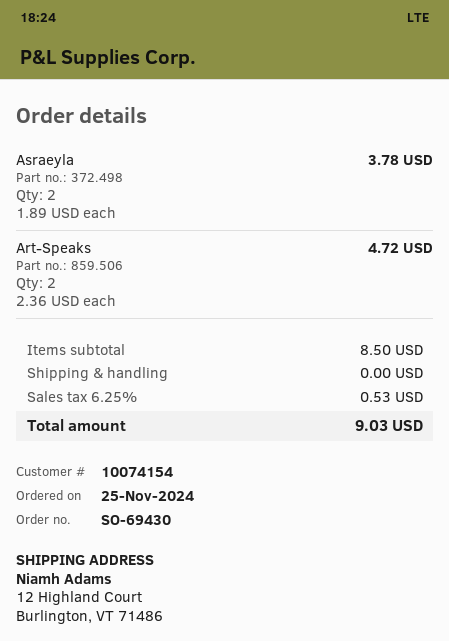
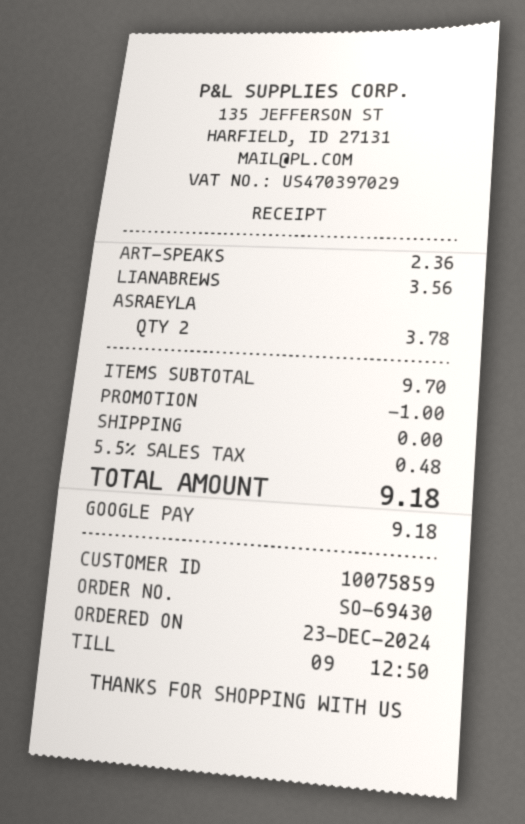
order date: 2024-11-25 -> 2024-12-23
customer number: 10074154 -> 10075859
Art-Speaks: 2 for 4.72 -> 1 for 2.36
LIANABREWS: none -> 1 for 3.56
subtotal: 8.50 -> 9.70
discount: none -> 1.00
tax: 6.25% = 0.53 -> 5.5% = 0.48
total: 9.03 -> 9.18

